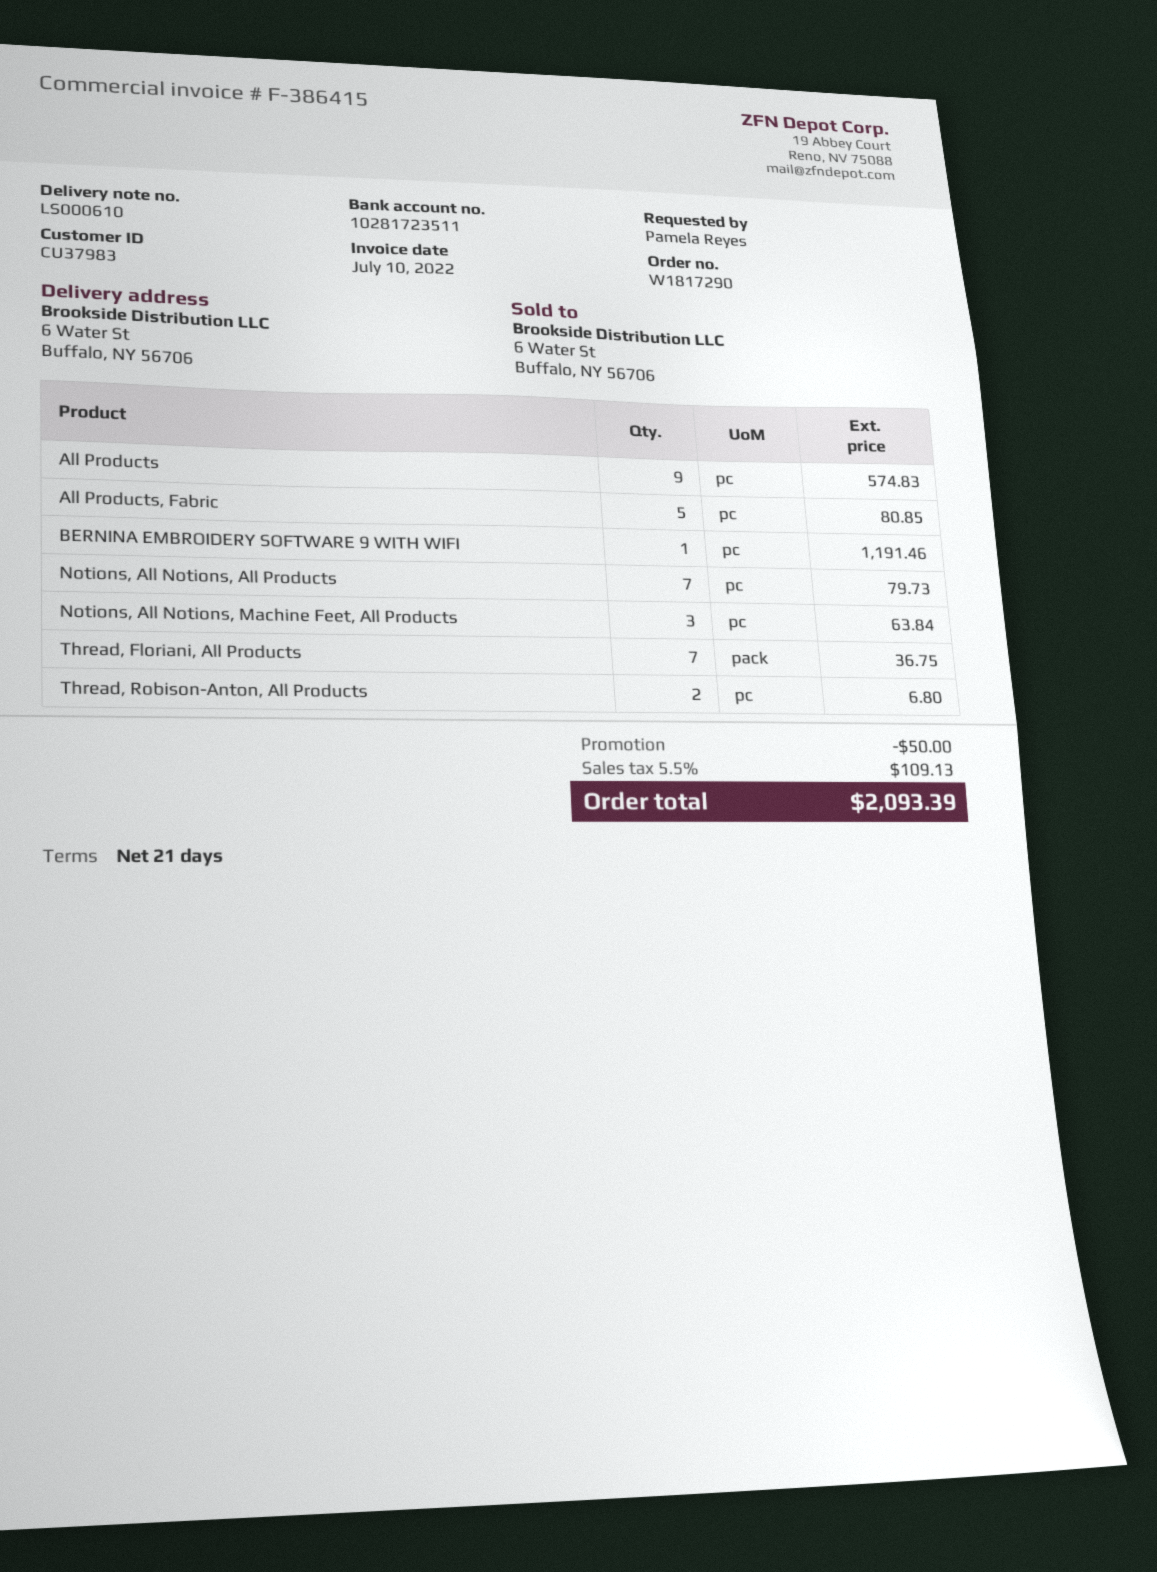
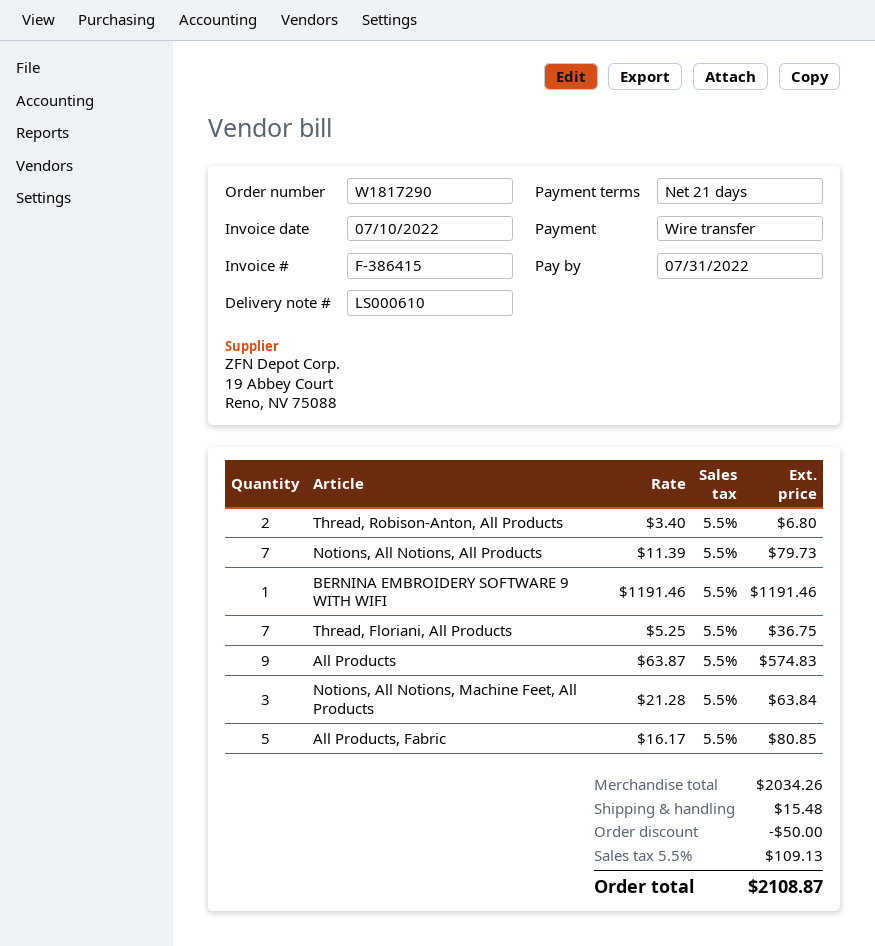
shipping: none -> 15.48
total: 2093.39 -> 2108.87

